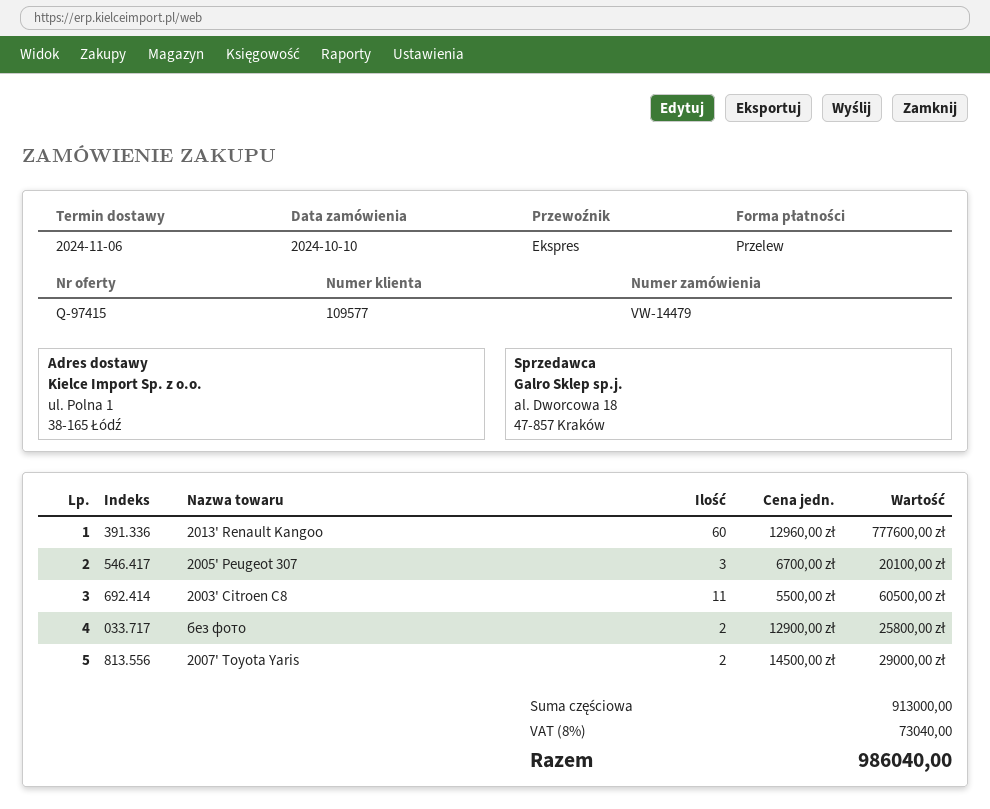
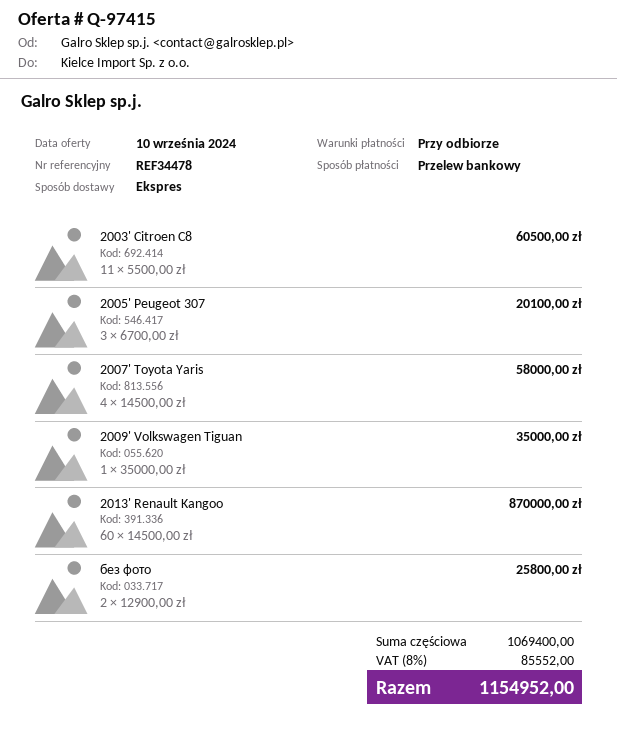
2013' Renault Kangoo: 60 x 12960.00 = 777600.00 -> 60 x 14500.00 = 870000.00
2007' Toyota Yaris: 2 x 14500.00 = 29000.00 -> 4 x 14500.00 = 58000.00
2009' Volkswagen Tiguan: none -> 1 x 35000.00 = 35000.00
subtotal: 913000.00 -> 1069400.00
tax: 8% = 73040.00 -> 8% = 85552.00
total: 986040.00 -> 1154952.00

